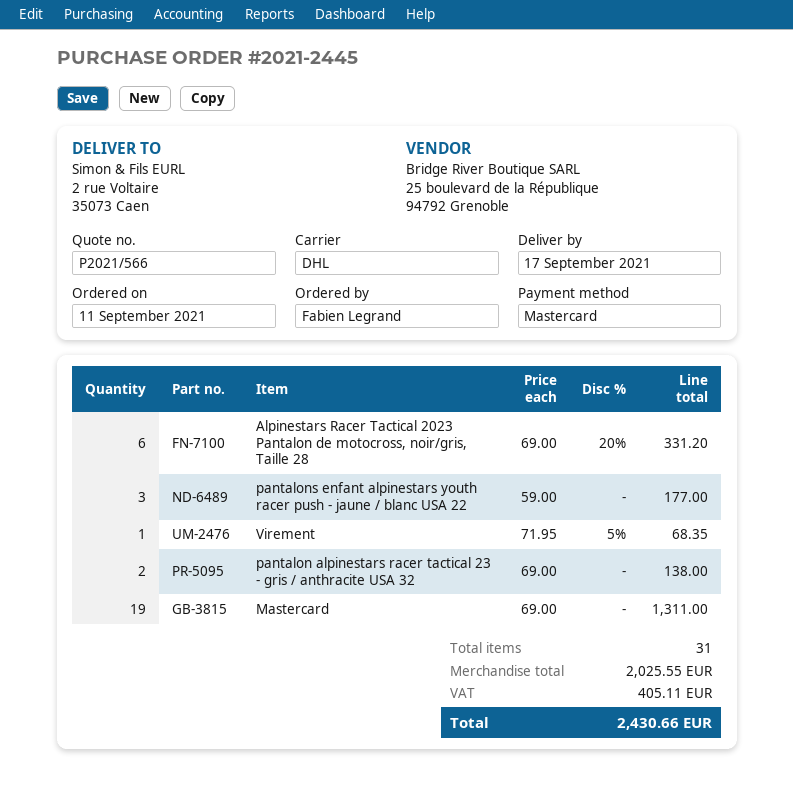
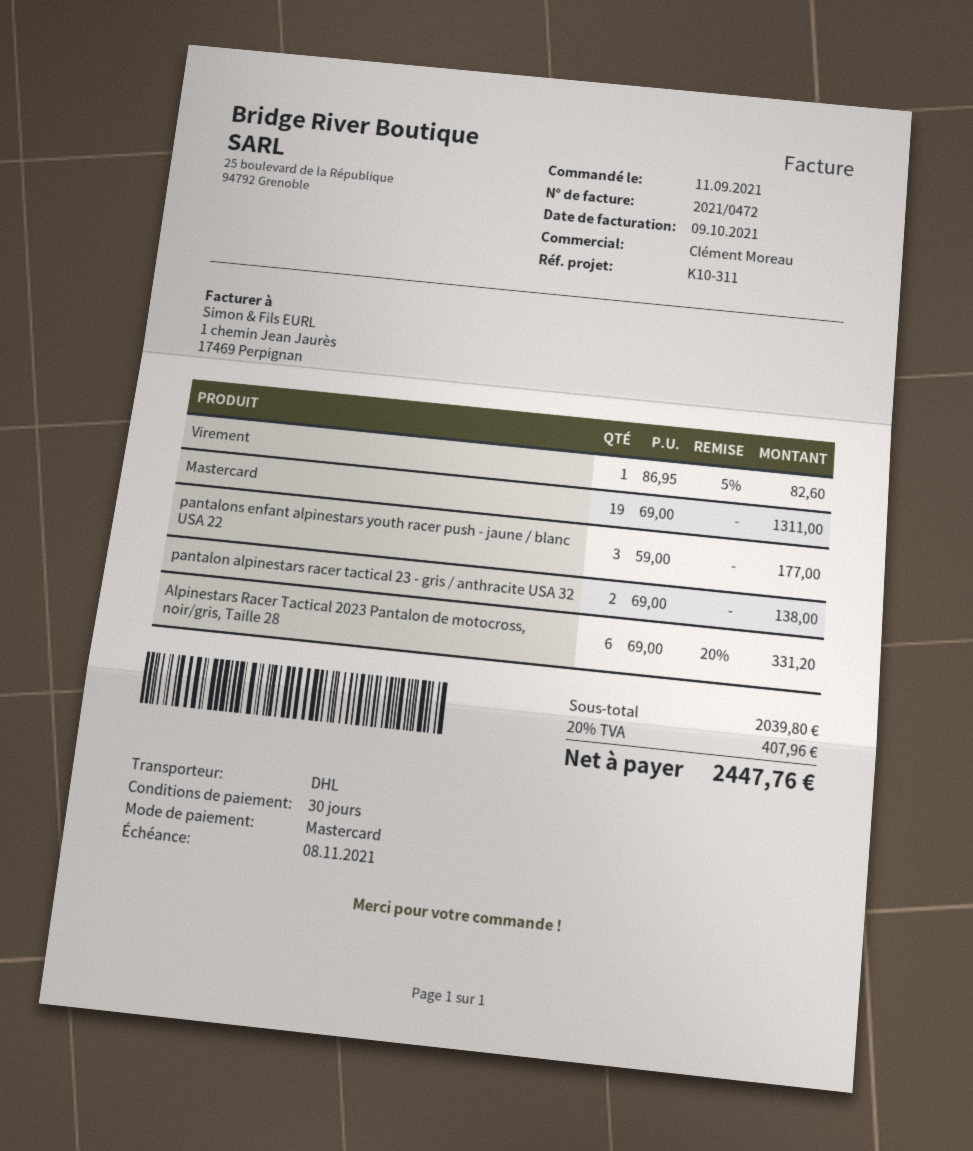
Virement: 1 x 71.95 - 5% = 68.35 -> 1 x 86.95 - 5% = 82.60
subtotal: 2025.55 -> 2039.80
tax: 405.11 -> 407.96
total: 2430.66 -> 2447.76

